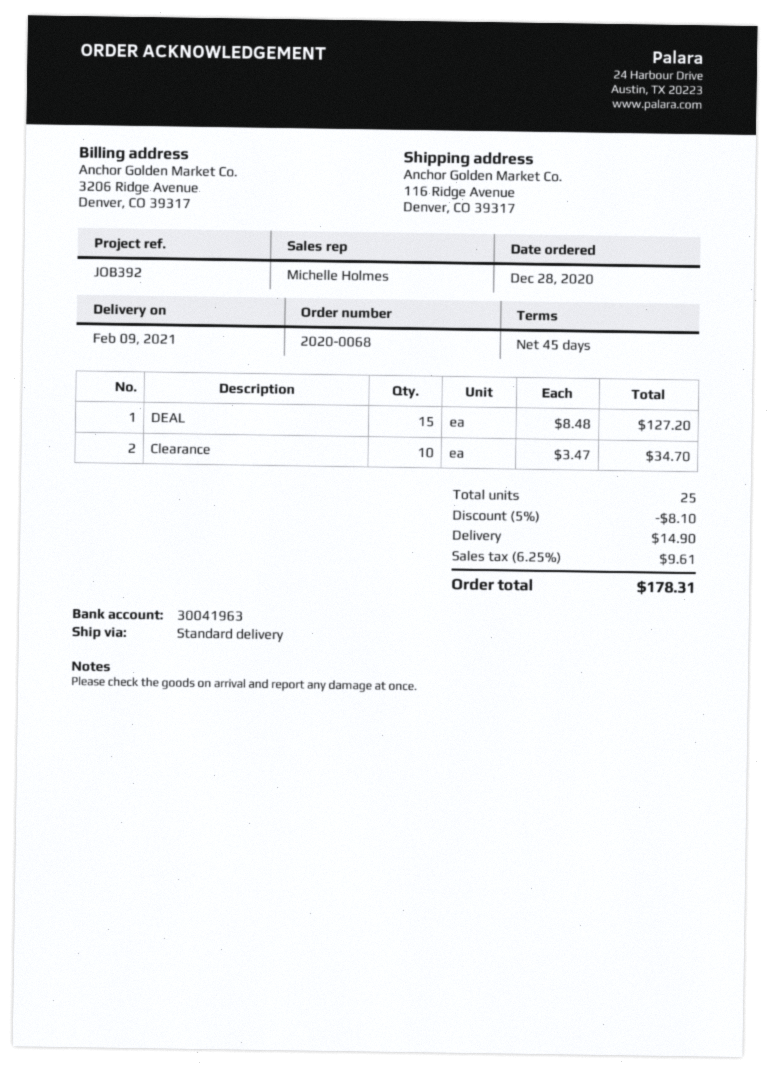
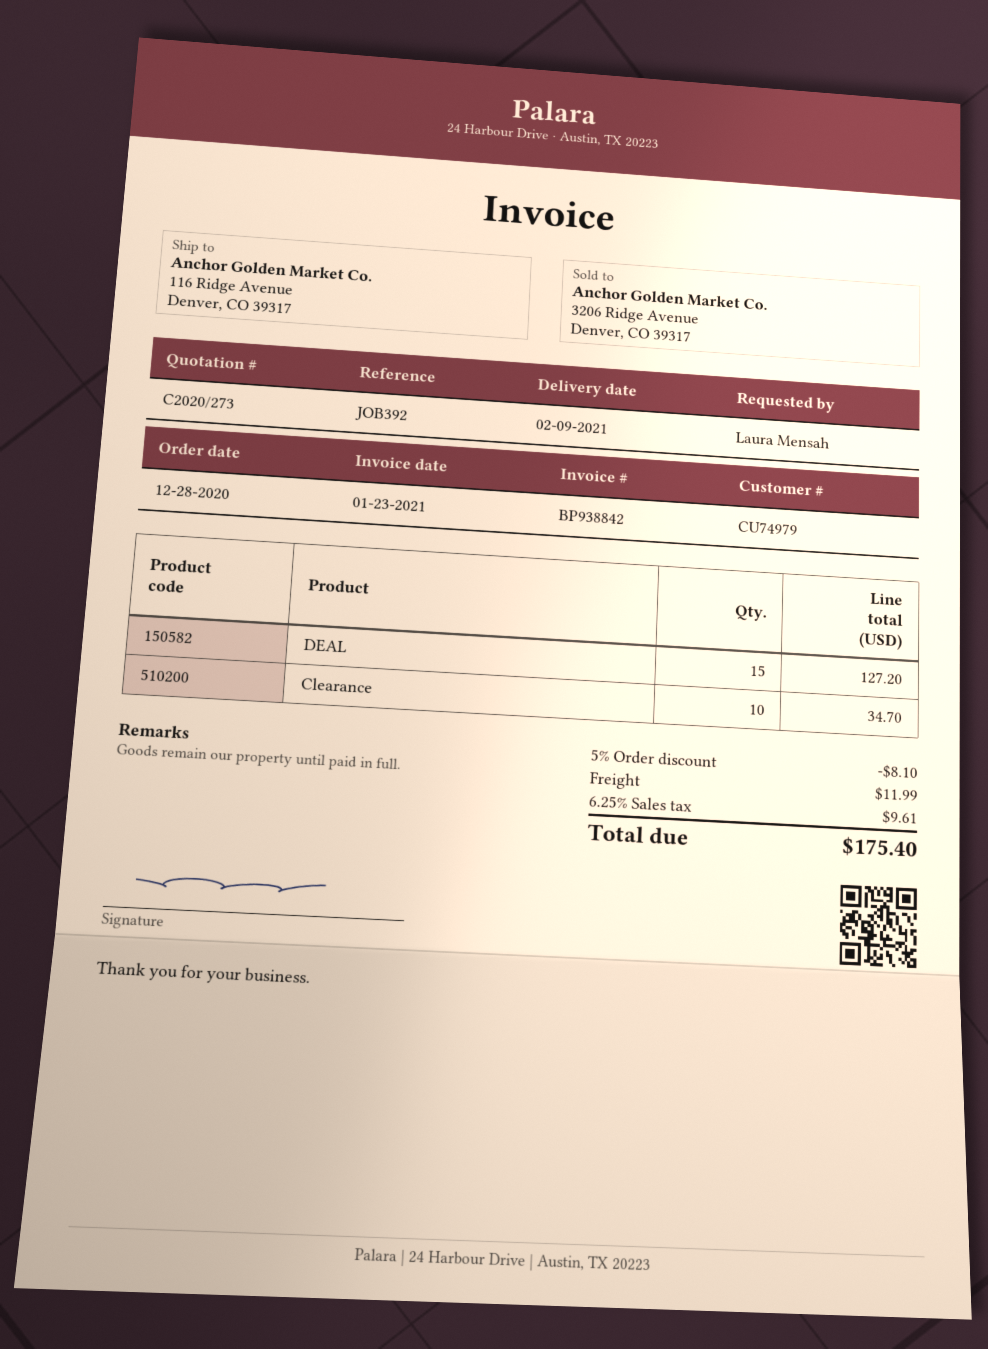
shipping: 14.90 -> 11.99
total: 178.31 -> 175.40

